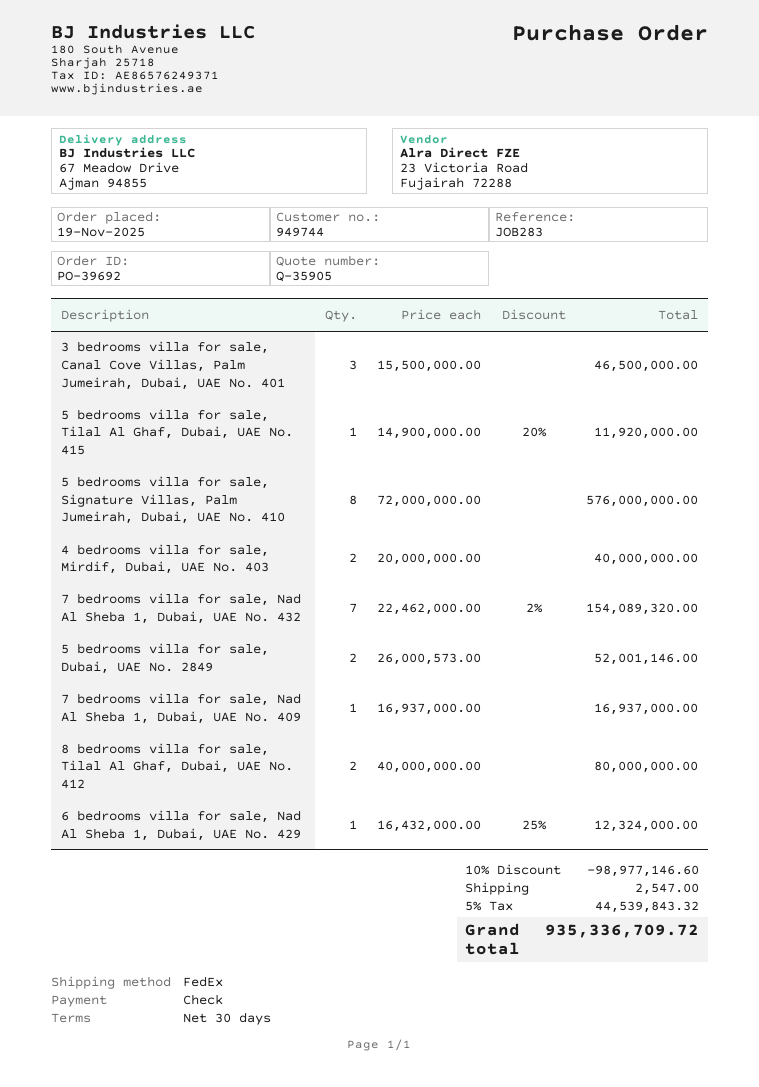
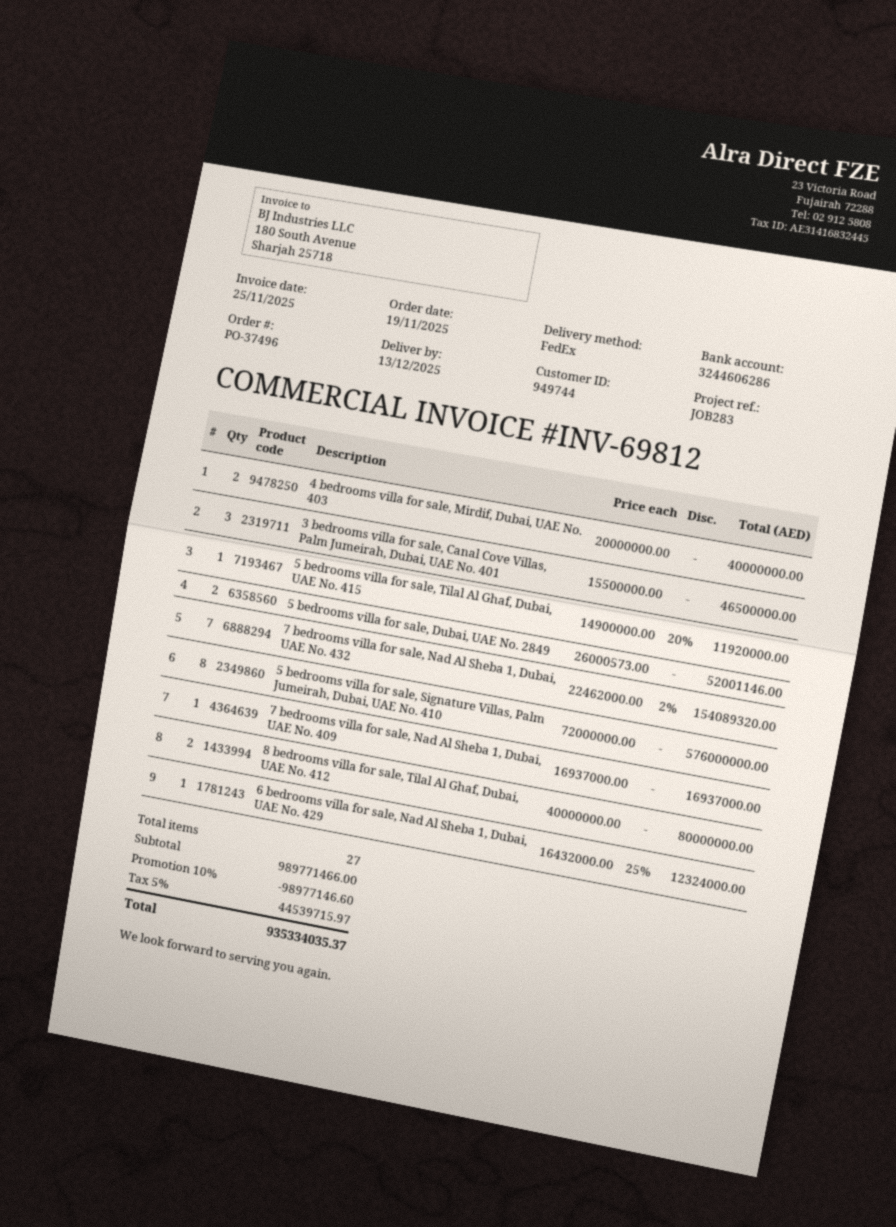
order number: PO-39692 -> PO-37496
shipping: 2547.00 -> none
tax: 5% = 44539843.32 -> 5% = 44539715.97
total: 935336709.72 -> 935334035.37

